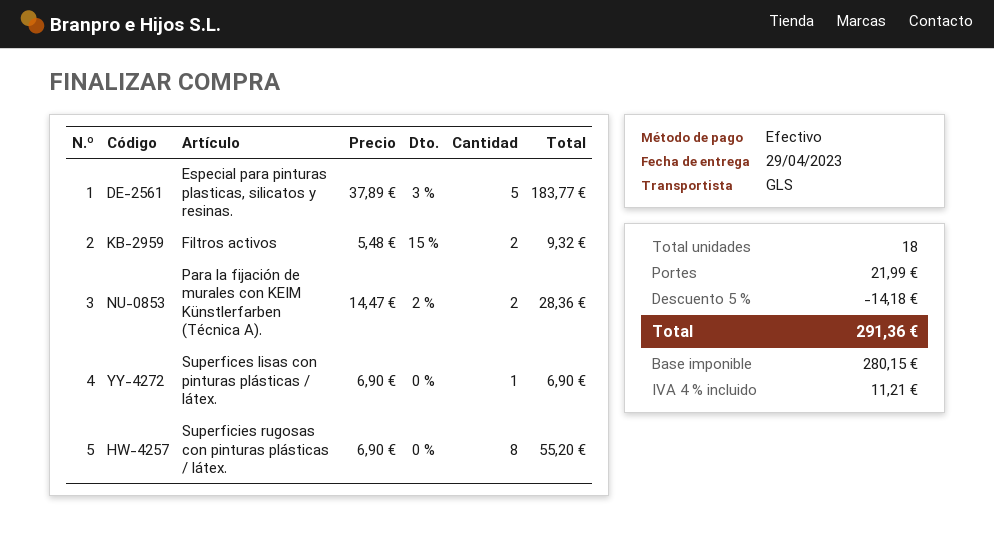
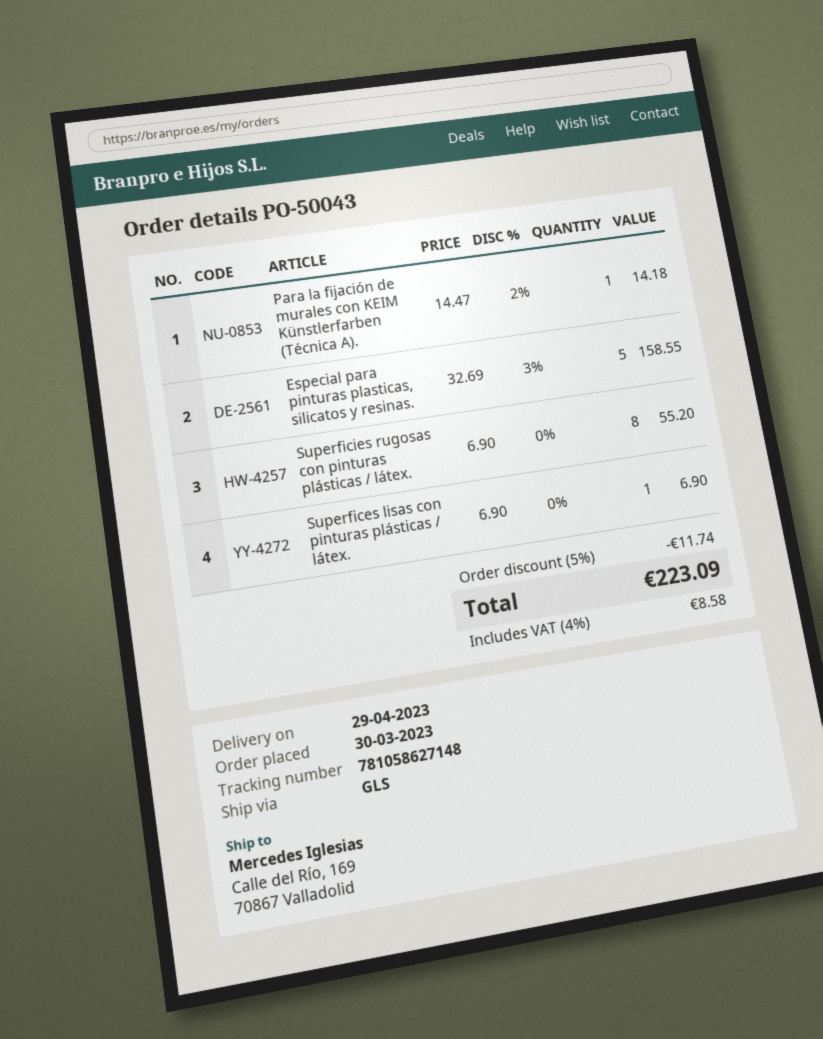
Especial para pinturas plasticas, silicatos y resinas.: 5 x 37.89 - 3% = 183.77 -> 5 x 32.69 - 3% = 158.55
Filtros activos: 2 x 5.48 - 15% = 9.32 -> none
Para la fijación de murales con KEIM Künstlerfarben (Técnica A).: 2 x 14.47 - 2% = 28.36 -> 1 x 14.47 - 2% = 14.18
discount: 5% = 14.18 -> 5% = 11.74
shipping: 21.99 -> none
tax: 4% = 11.21 -> 4% = 8.58
total: 291.36 -> 223.09

